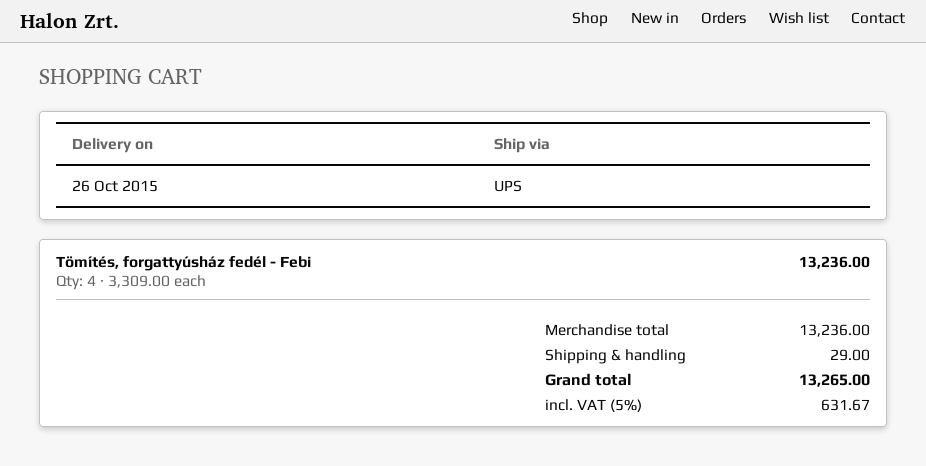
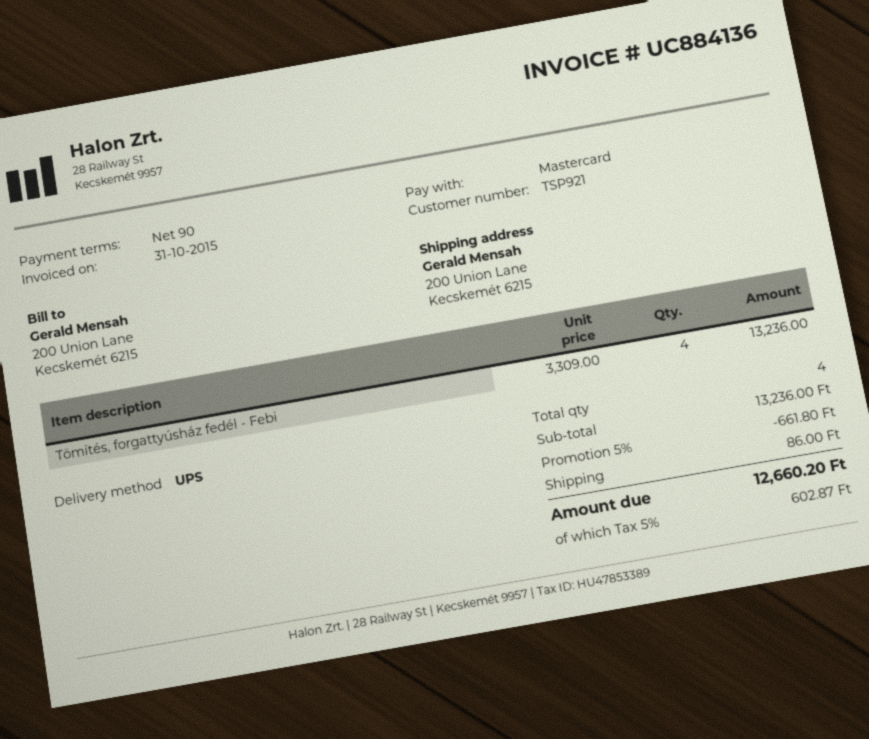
discount: none -> 5% = 661.80
shipping: 29.00 -> 86.00
tax: 5% = 631.67 -> 5% = 602.87
total: 13265.00 -> 12660.20

